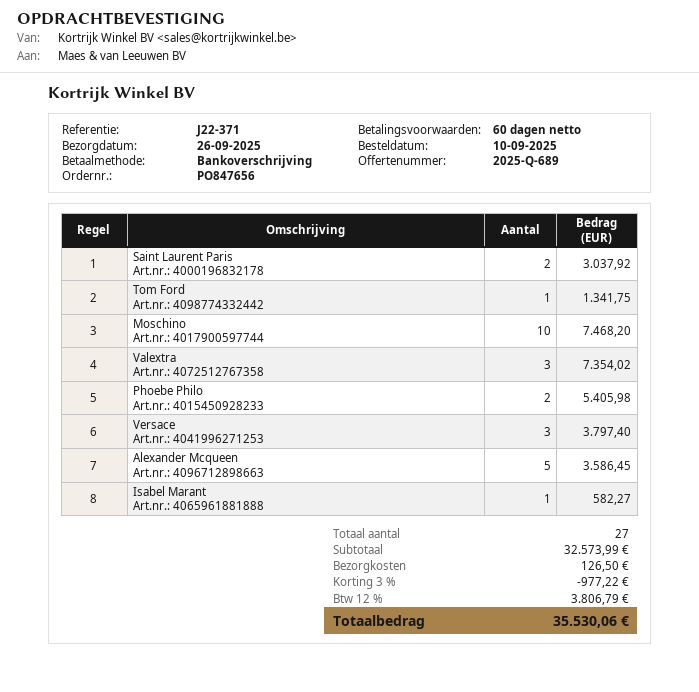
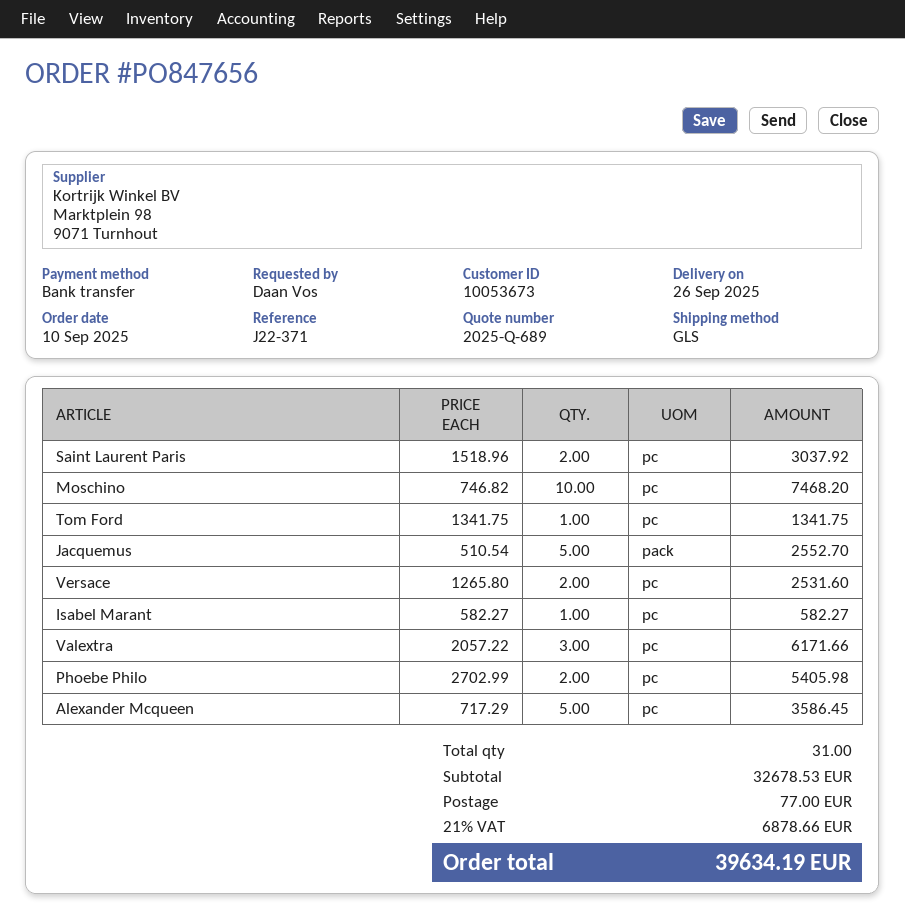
Valextra: 3 for 7354.02 -> 3 for 6171.66
Versace: 3 for 3797.40 -> 2 for 2531.60
Jacquemus: none -> 5 for 2552.70
total quantity: 27 -> 31
subtotal: 32573.99 -> 32678.53
discount: 3% = 977.22 -> none
shipping: 126.50 -> 77.00
tax: 12% = 3806.79 -> 21% = 6878.66
total: 35530.06 -> 39634.19

